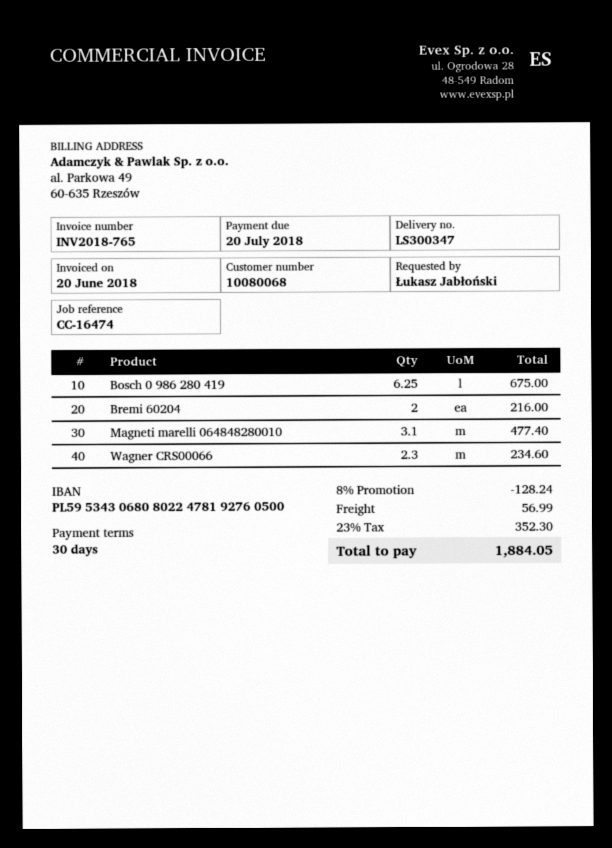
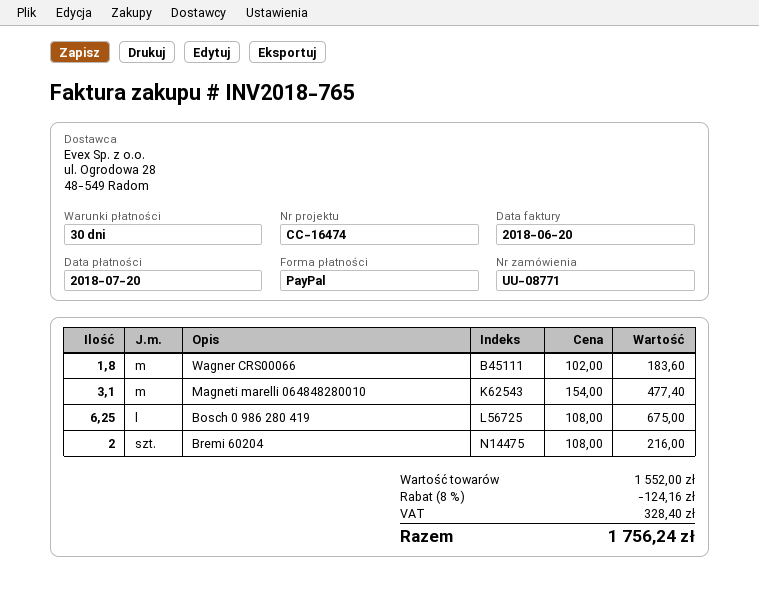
Wagner CRS00066: 2.3 for 234.60 -> 1.8 for 183.60
discount: 8% = 128.24 -> 8% = 124.16
shipping: 56.99 -> none
tax: 352.30 -> 328.40
total: 1884.05 -> 1756.24

